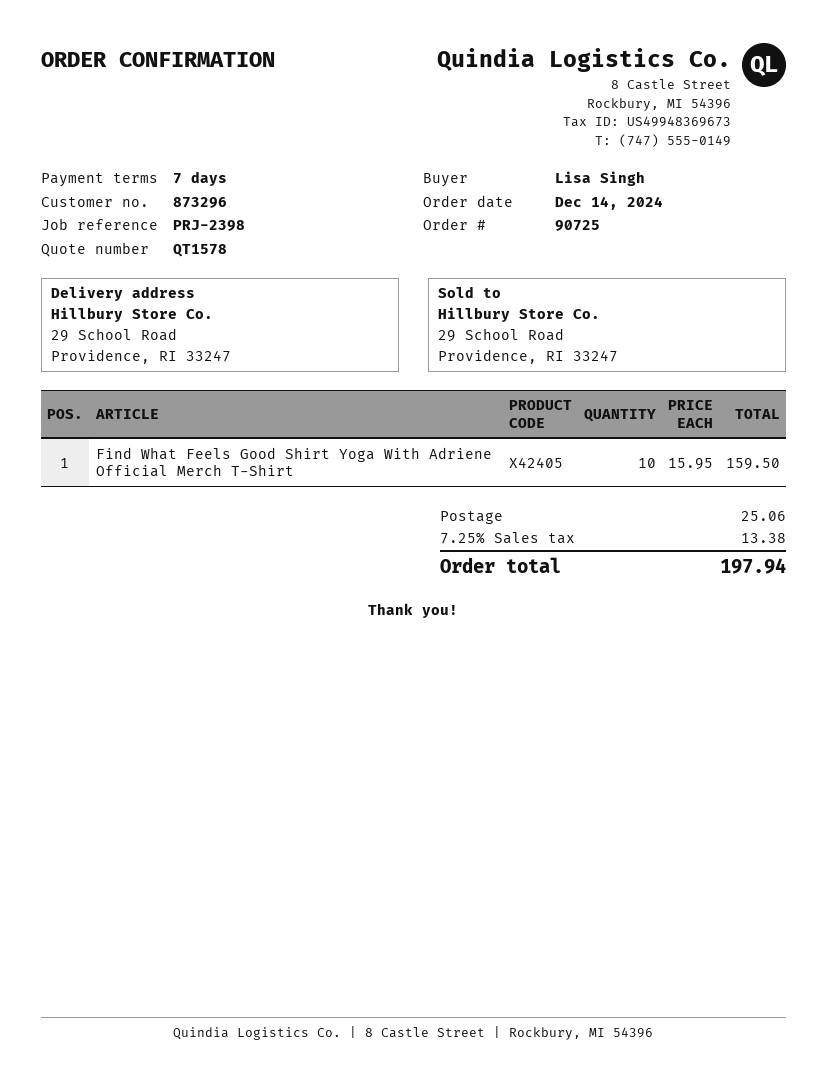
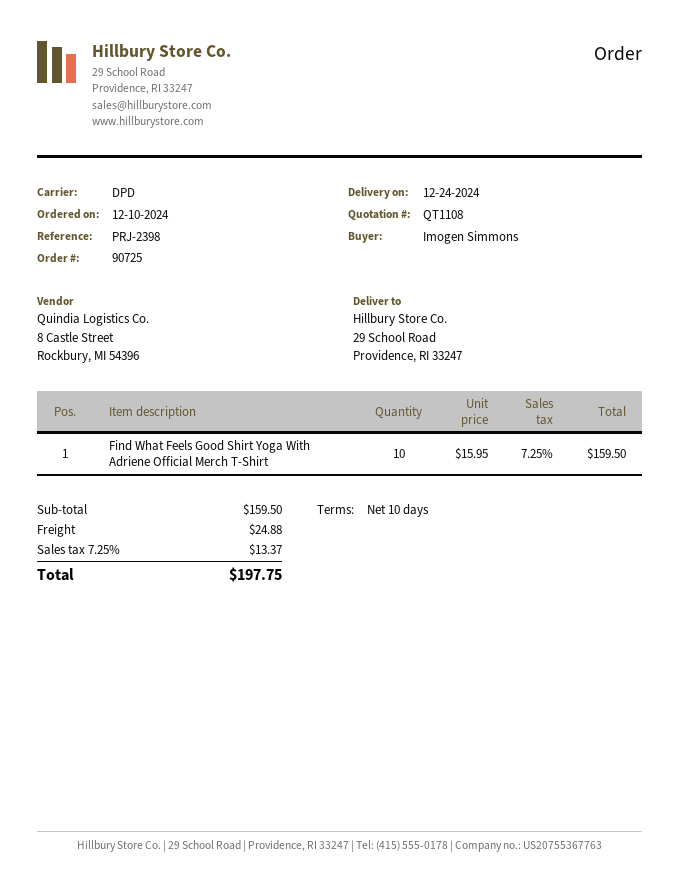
quote number: QT1578 -> QT1108
order date: 2024-12-14 -> 2024-12-10
payment terms: 7 days -> 10 days
ordered by: Lisa Singh -> Imogen Simmons
shipping: 25.06 -> 24.88
tax: 7.25% = 13.38 -> 7.25% = 13.37
total: 197.94 -> 197.75

